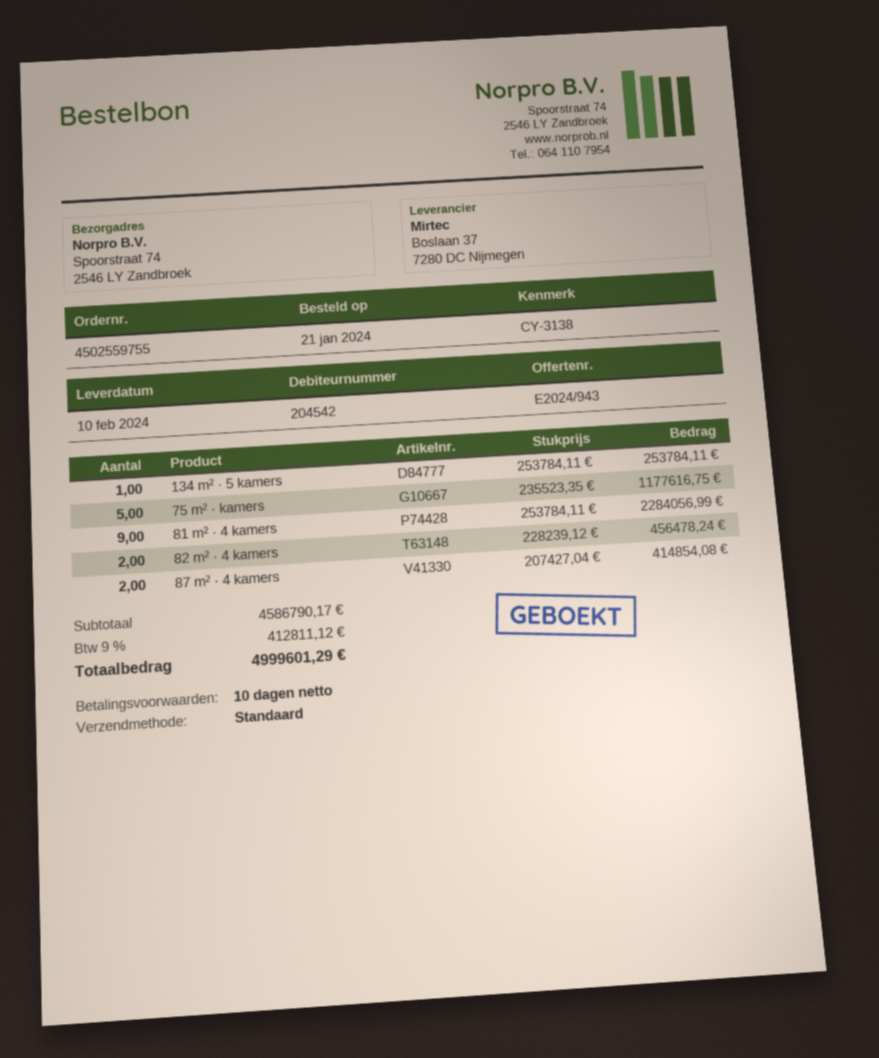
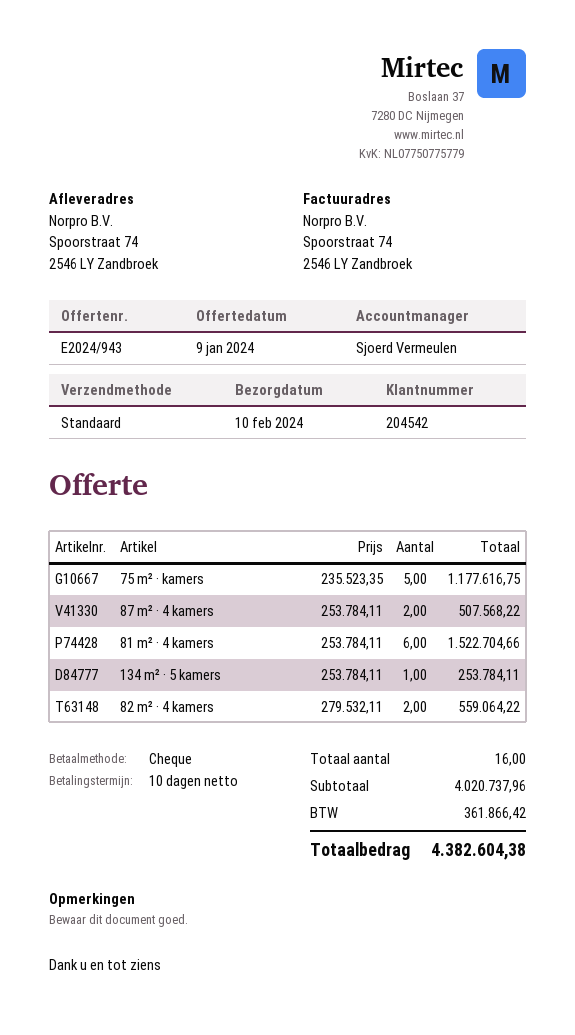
81 m² · 4 kamers: 9 x 253784.11 = 2284056.99 -> 6 x 253784.11 = 1522704.66
82 m² · 4 kamers: 2 x 228239.12 = 456478.24 -> 2 x 279532.11 = 559064.22
87 m² · 4 kamers: 2 x 207427.04 = 414854.08 -> 2 x 253784.11 = 507568.22
subtotal: 4586790.17 -> 4020737.96
tax: 412811.12 -> 361866.42
total: 4999601.29 -> 4382604.38

